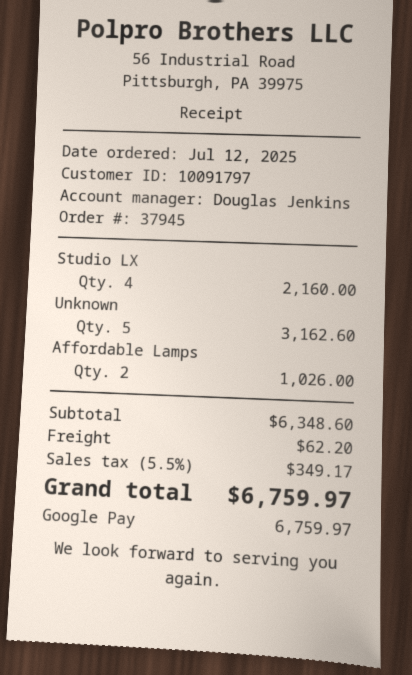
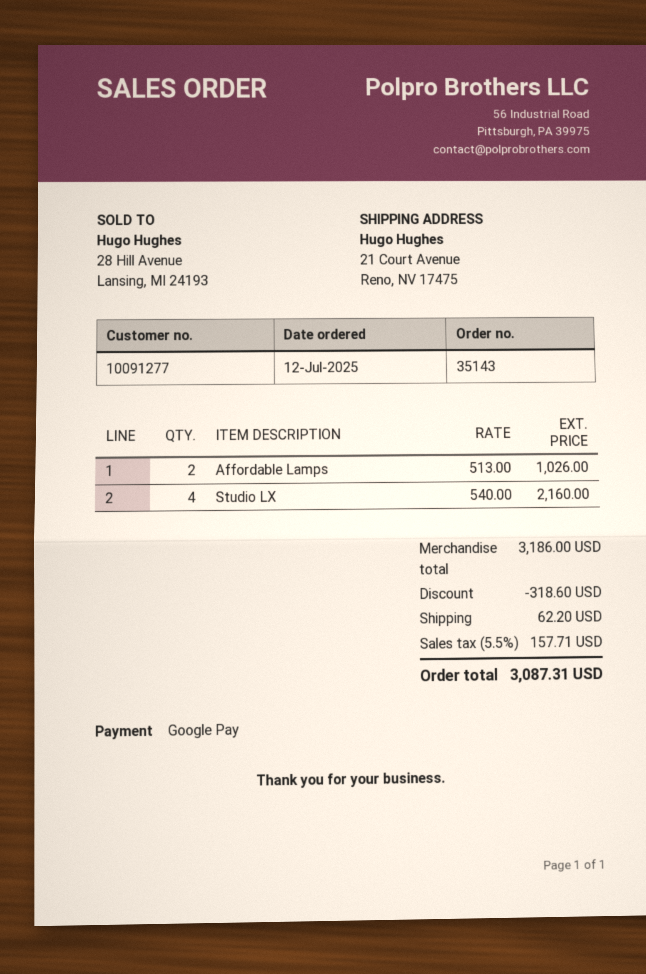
order number: 37945 -> 35143
customer number: 10091797 -> 10091277
Unknown: 5 for 3162.60 -> none
subtotal: 6348.60 -> 3186.00
discount: none -> 318.60
tax: 5.5% = 349.17 -> 5.5% = 157.71
total: 6759.97 -> 3087.31

